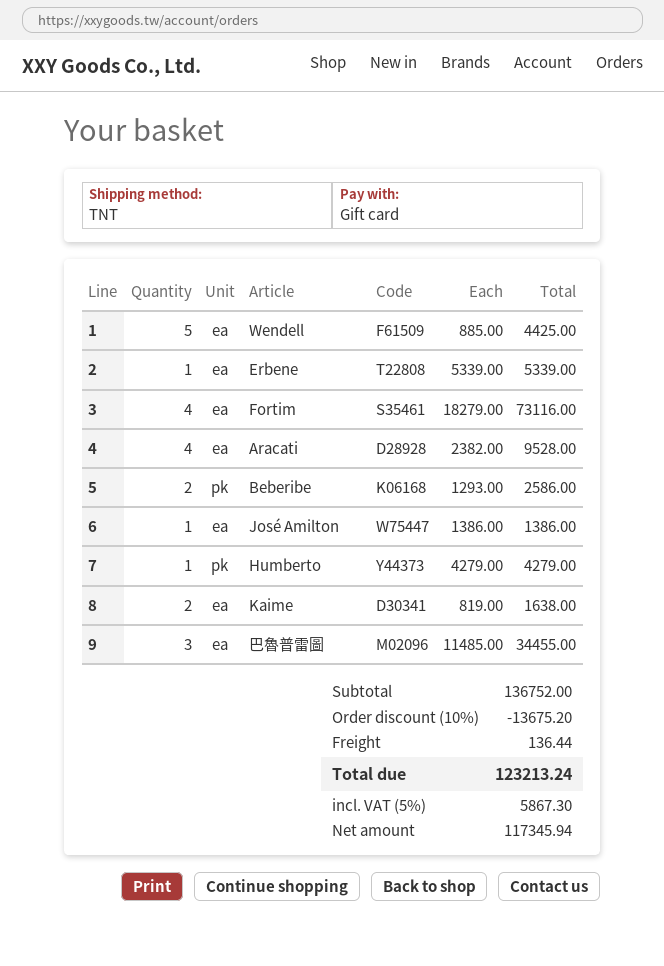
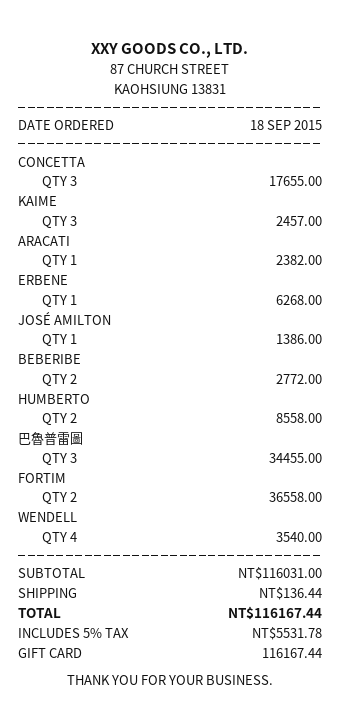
Wendell: 5 for 4425.00 -> 4 for 3540.00
Erbene: 1 for 5339.00 -> 1 for 6268.00
Fortim: 4 for 73116.00 -> 2 for 36558.00
Aracati: 4 for 9528.00 -> 1 for 2382.00
Beberibe: 2 for 2586.00 -> 2 for 2772.00
Humberto: 1 for 4279.00 -> 2 for 8558.00
Kaime: 2 for 1638.00 -> 3 for 2457.00
CONCETTA: none -> 3 for 17655.00
subtotal: 136752.00 -> 116031.00
discount: 10% = 13675.20 -> none
tax: 5% = 5867.30 -> 5% = 5531.78
total: 123213.24 -> 116167.44

